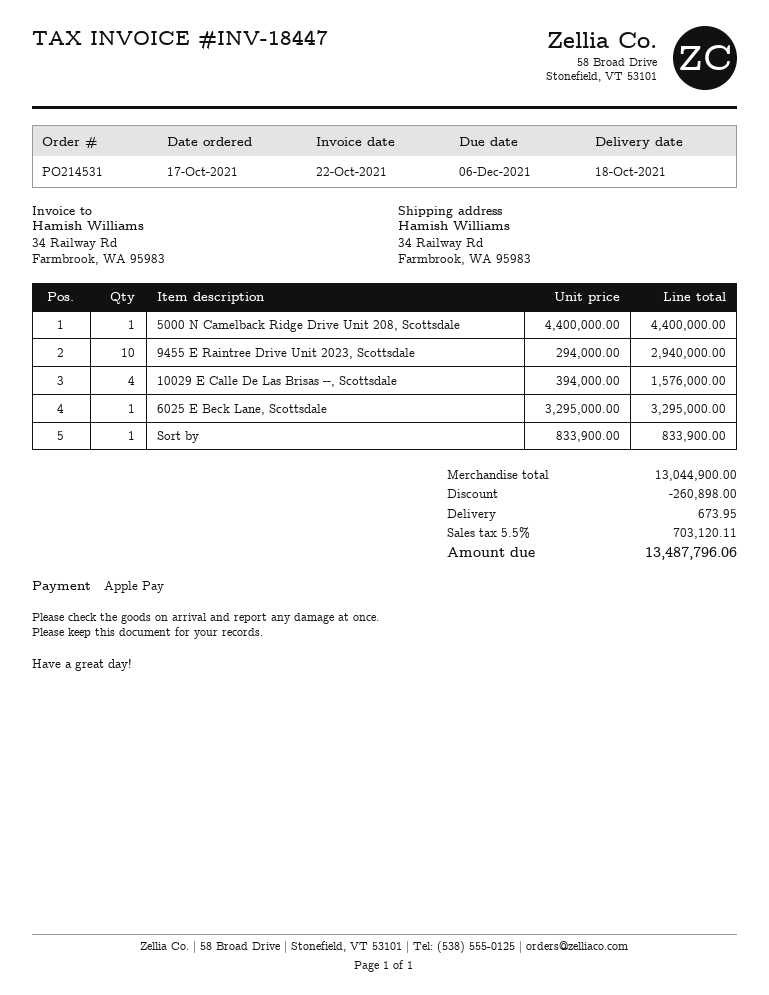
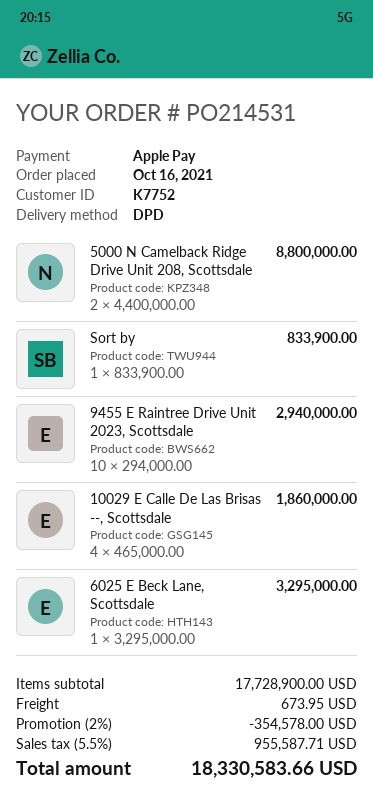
order date: 2021-10-17 -> 2021-10-16
5000 N Camelback Ridge Drive Unit 208, Scottsdale: 1 x 4400000.00 = 4400000.00 -> 2 x 4400000.00 = 8800000.00
10029 E Calle De Las Brisas --, Scottsdale: 4 x 394000.00 = 1576000.00 -> 4 x 465000.00 = 1860000.00
subtotal: 13044900.00 -> 17728900.00
discount: 260898.00 -> 354578.00
tax: 5.5% = 703120.11 -> 5.5% = 955587.71
total: 13487796.06 -> 18330583.66

